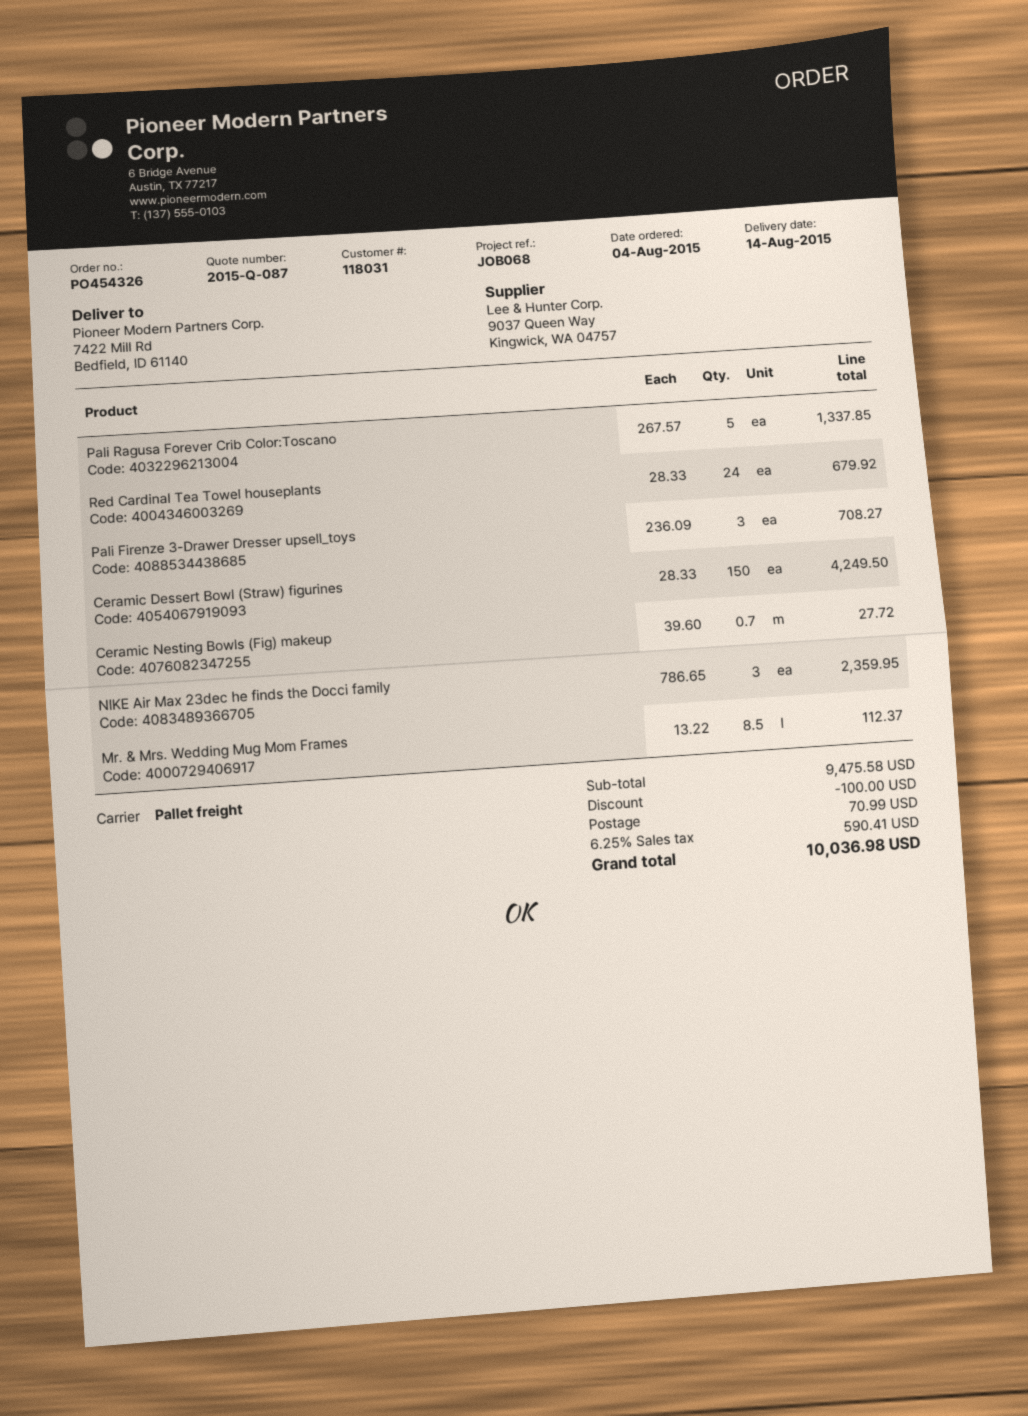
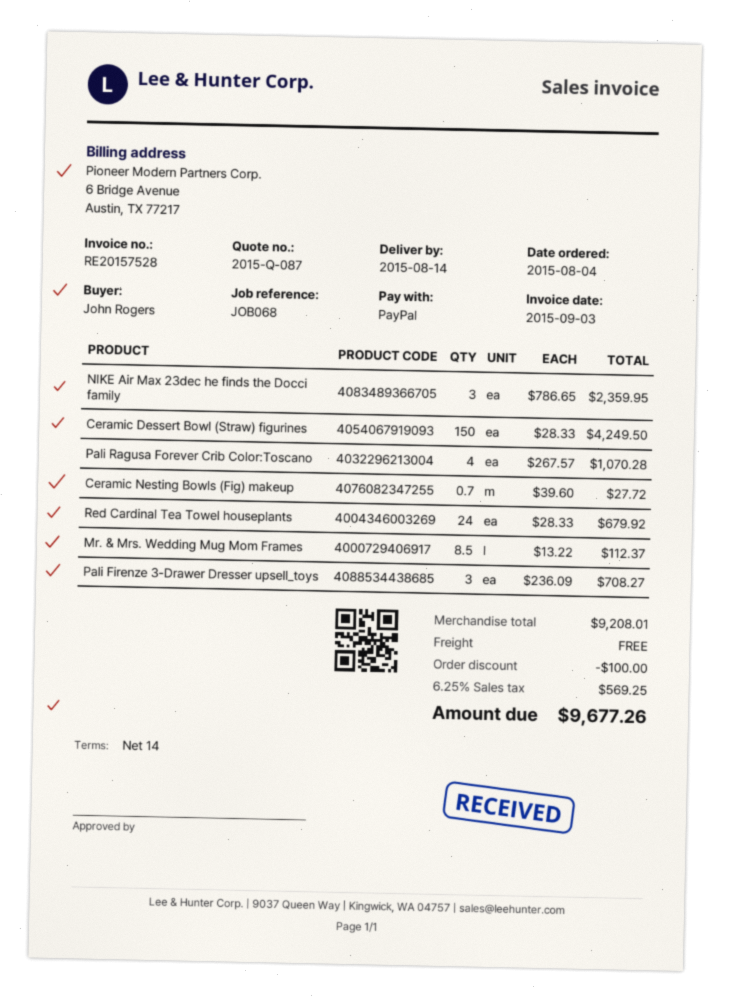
Pali Ragusa Forever Crib Color:Toscano: 5 x 267.57 = 1337.85 -> 4 x 267.57 = 1070.28
subtotal: 9475.58 -> 9208.01
shipping: 70.99 -> 0.00
tax: 6.25% = 590.41 -> 6.25% = 569.25
total: 10036.98 -> 9677.26

